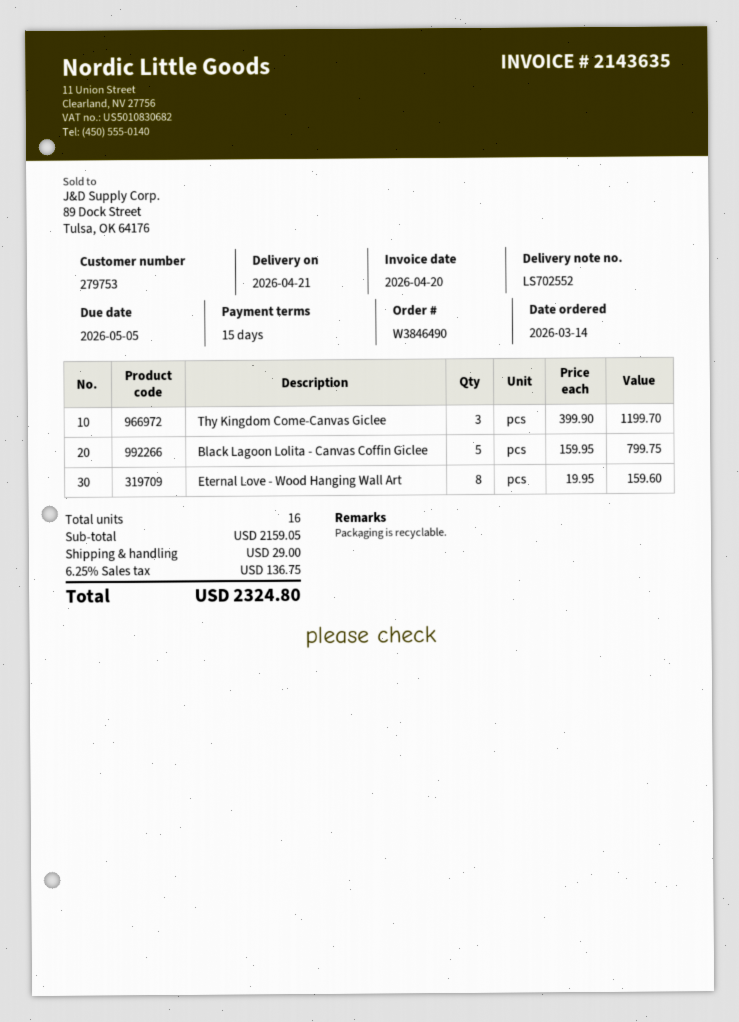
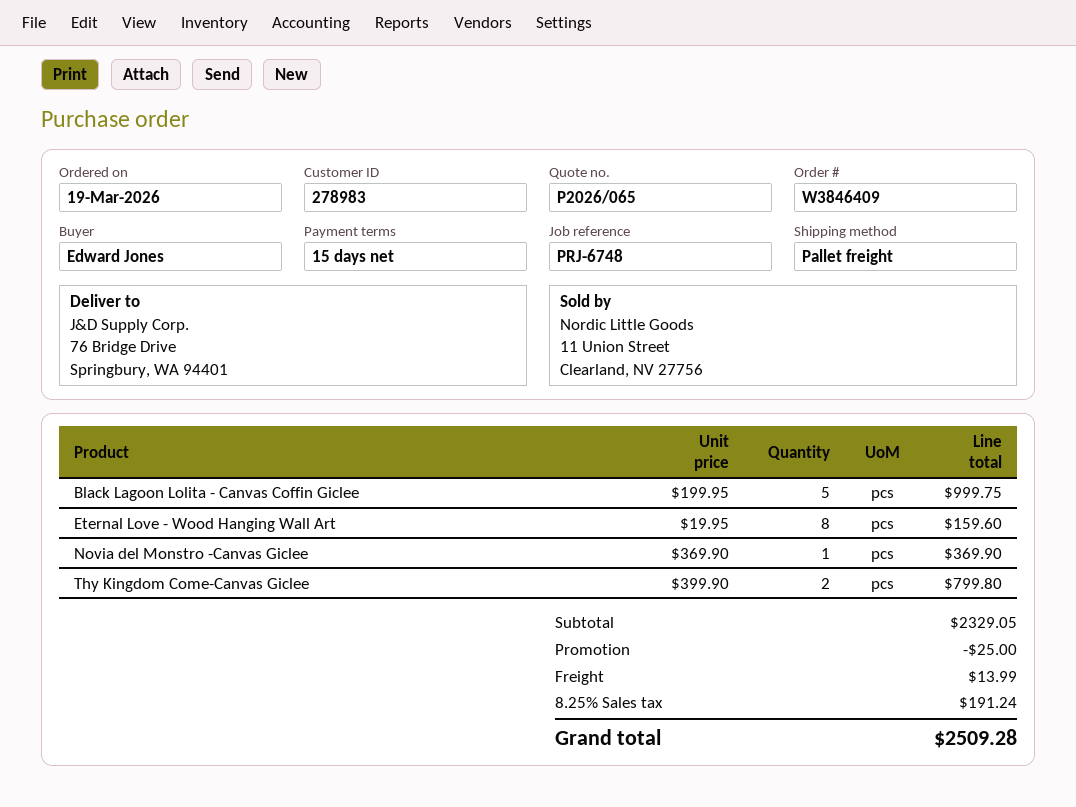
order number: W3846490 -> W3846409
order date: 2026-03-14 -> 2026-03-19
customer number: 279753 -> 278983
Thy Kingdom Come-Canvas Giclee: 3 x 399.90 = 1199.70 -> 2 x 399.90 = 799.80
Black Lagoon Lolita - Canvas Coffin Giclee: 5 x 159.95 = 799.75 -> 5 x 199.95 = 999.75
Novia del Monstro -Canvas Giclee: none -> 1 x 369.90 = 369.90
subtotal: 2159.05 -> 2329.05
discount: none -> 25.00
shipping: 29.00 -> 13.99
tax: 6.25% = 136.75 -> 8.25% = 191.24
total: 2324.80 -> 2509.28

